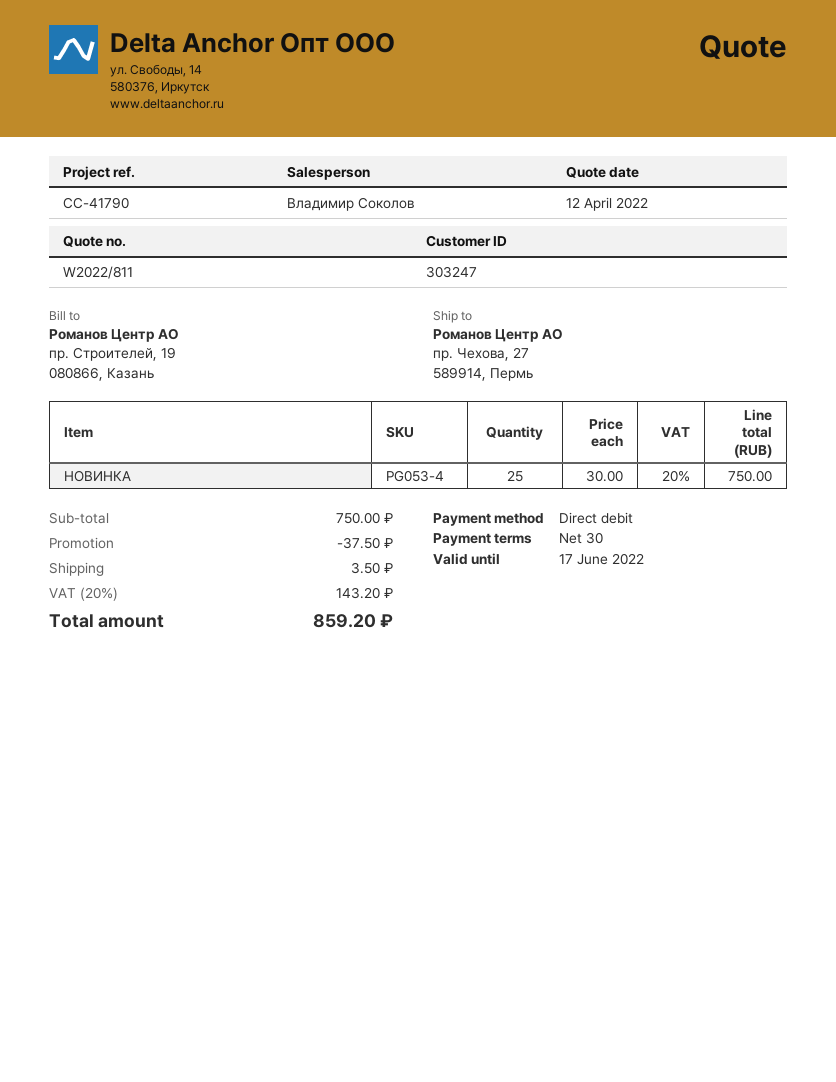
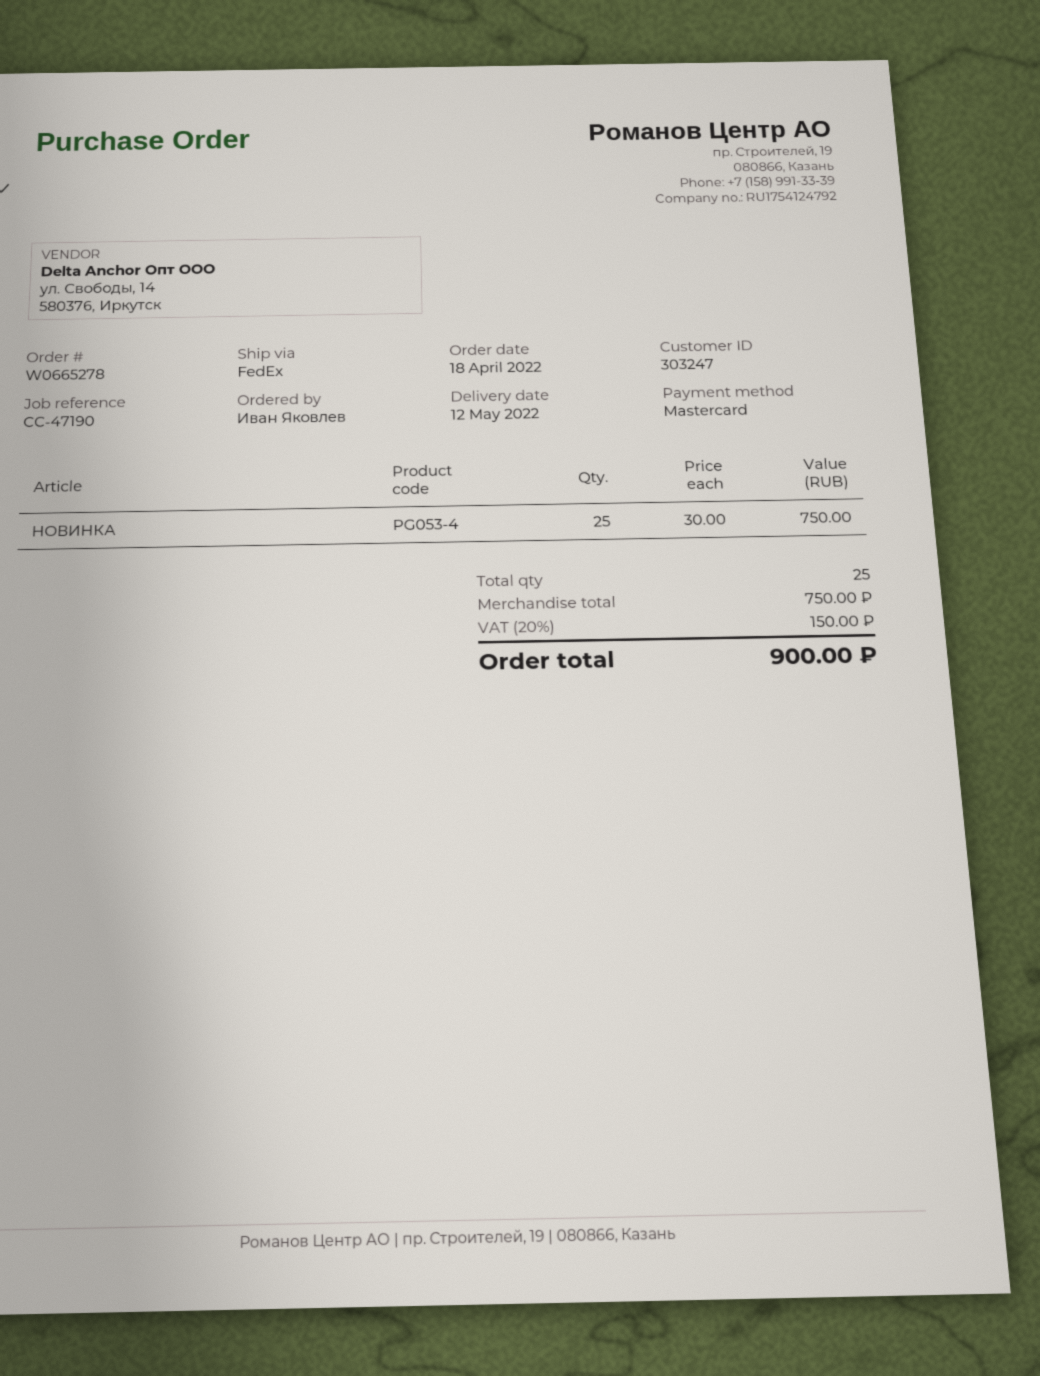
reference: CC-41790 -> CC-47190
payment method: direct debit -> Mastercard
discount: 37.50 -> none
shipping: 3.50 -> none
tax: 20% = 143.20 -> 20% = 150.00
total: 859.20 -> 900.00

